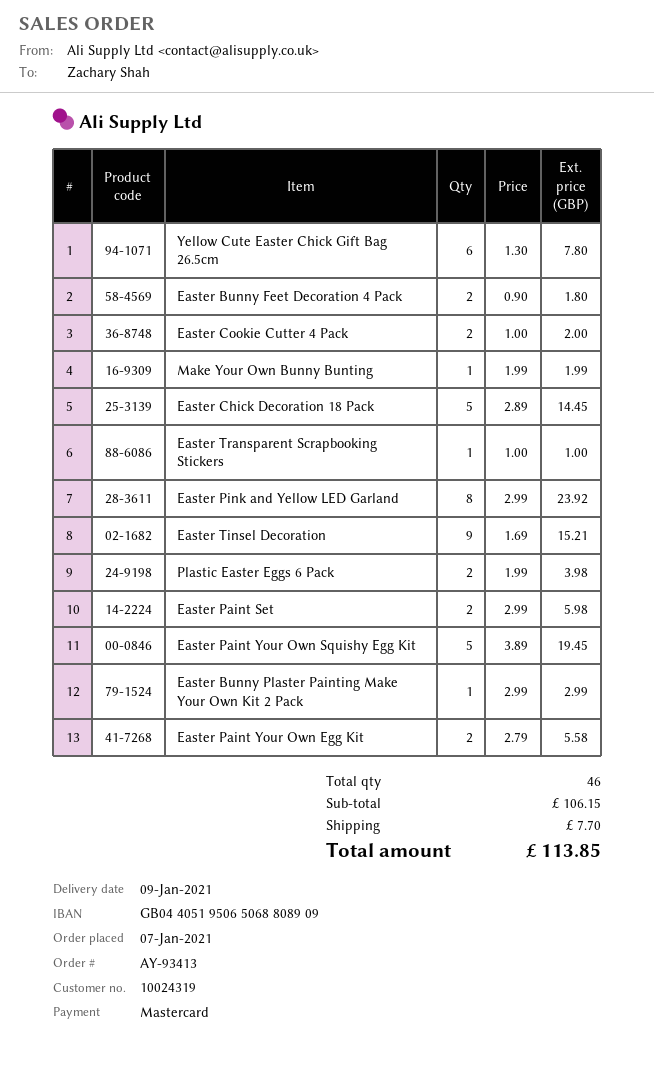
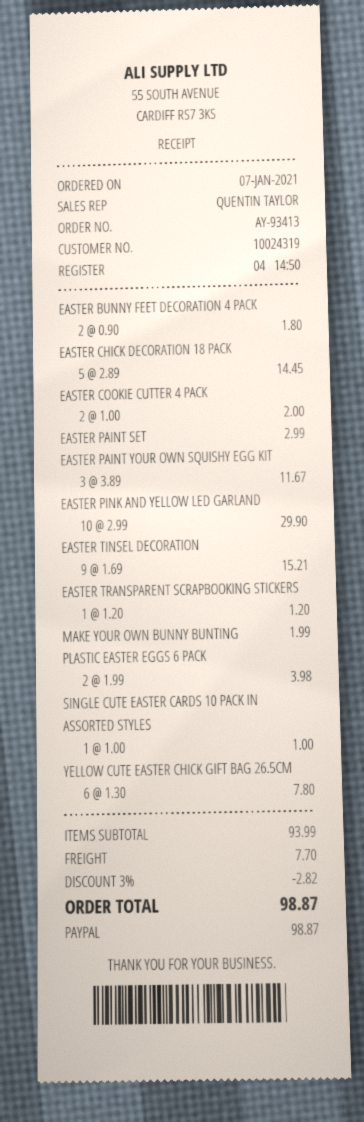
payment method: Mastercard -> PayPal
Easter Transparent Scrapbooking Stickers: 1 x 1.00 = 1.00 -> 1 x 1.20 = 1.20
Easter Pink and Yellow LED Garland: 8 x 2.99 = 23.92 -> 10 x 2.99 = 29.90
Easter Paint Set: 2 x 2.99 = 5.98 -> 1 x 2.99 = 2.99
Easter Paint Your Own Squishy Egg Kit: 5 x 3.89 = 19.45 -> 3 x 3.89 = 11.67
Easter Bunny Plaster Painting Make Your Own Kit 2 Pack: 1 x 2.99 = 2.99 -> none
Easter Paint Your Own Egg Kit: 2 x 2.79 = 5.58 -> none
SINGLE CUTE EASTER CARDS 10 PACK IN ASSORTED STYLES: none -> 1 x 1.00 = 1.00
subtotal: 106.15 -> 93.99
discount: none -> 3% = 2.82
total: 113.85 -> 98.87

